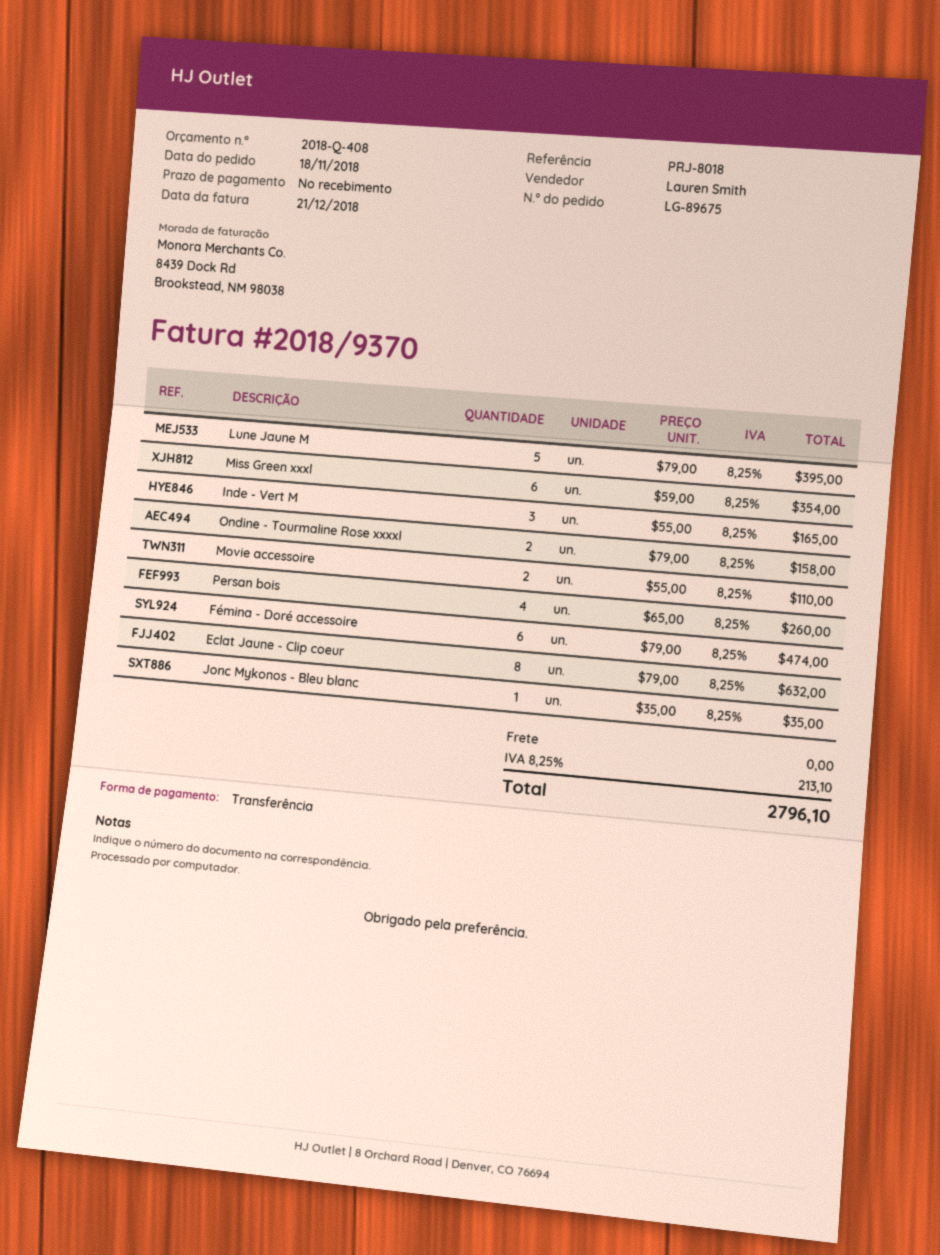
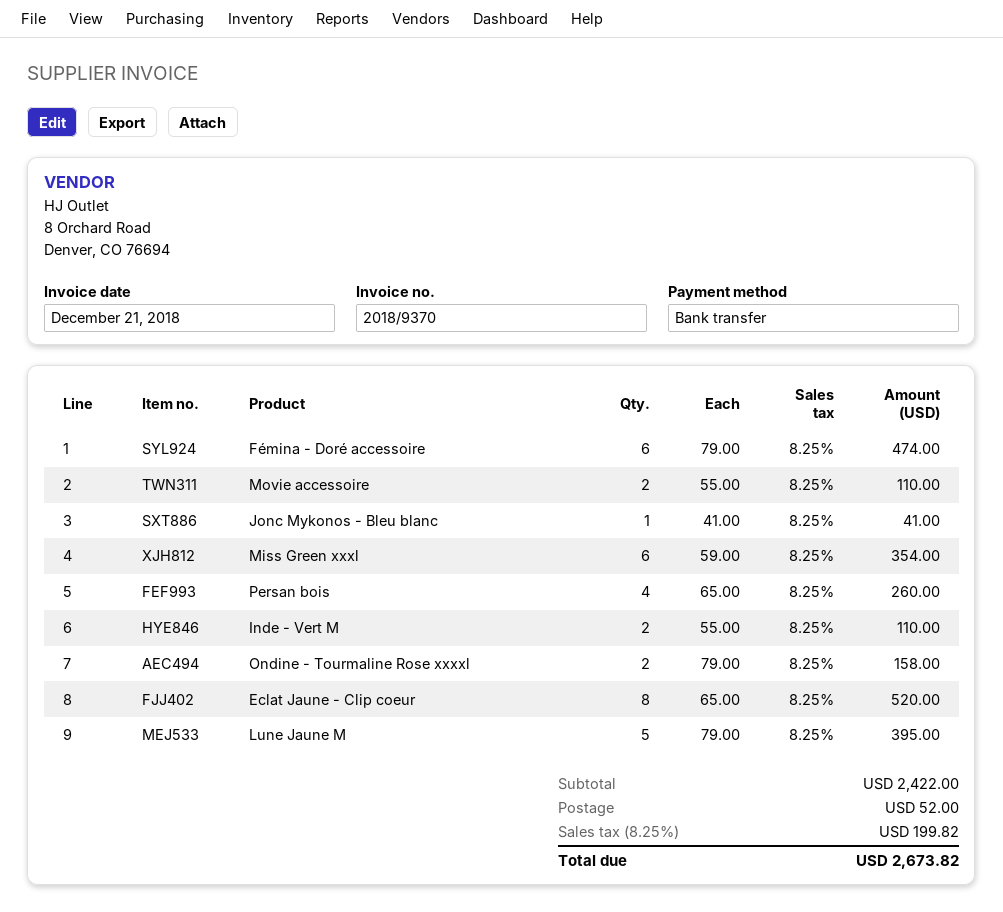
Inde - Vert M: 3 x 55.00 = 165.00 -> 2 x 55.00 = 110.00
Eclat Jaune - Clip coeur: 8 x 79.00 = 632.00 -> 8 x 65.00 = 520.00
Jonc Mykonos - Bleu blanc: 1 x 35.00 = 35.00 -> 1 x 41.00 = 41.00
shipping: 0.00 -> 52.00
tax: 8.25% = 213.10 -> 8.25% = 199.82
total: 2796.10 -> 2673.82

